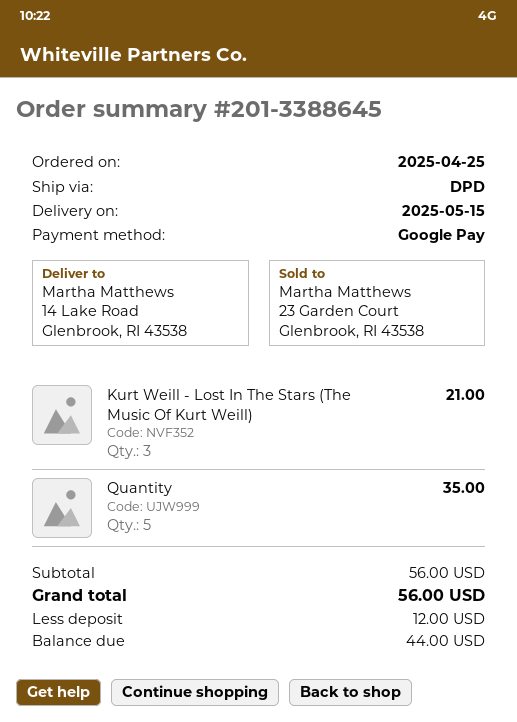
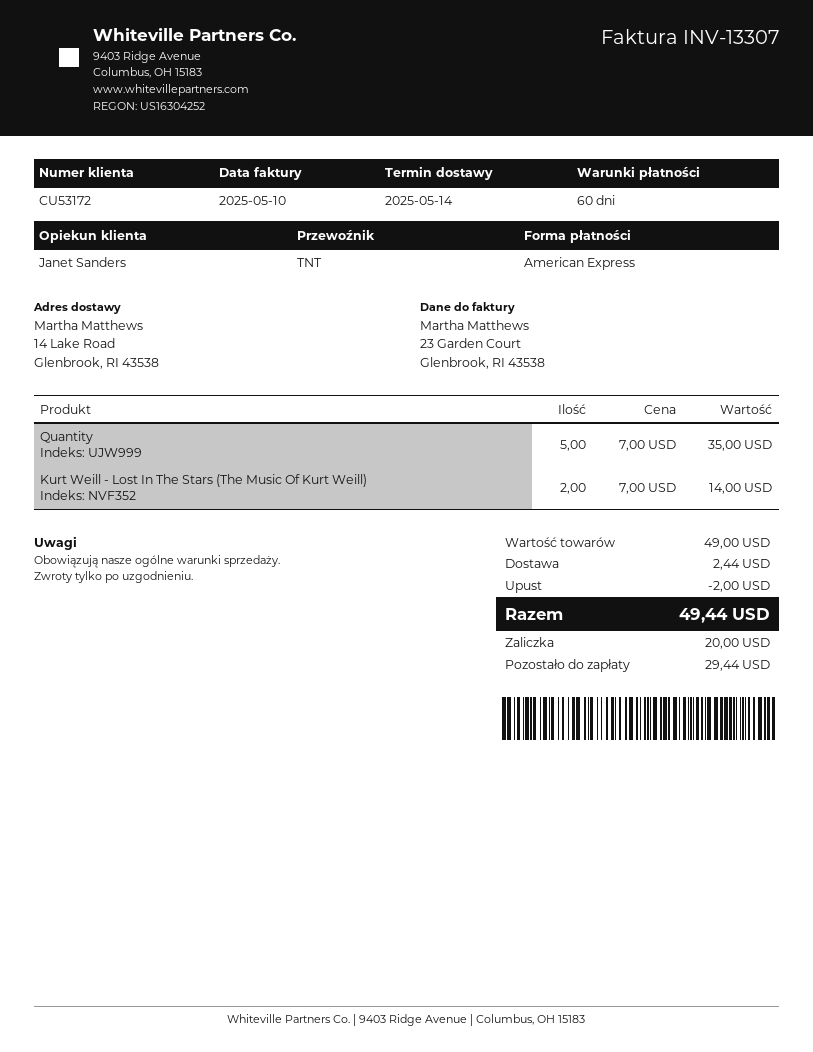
delivery date: 2025-05-15 -> 2025-05-14
payment method: Google Pay -> American Express
shipping method: DPD -> TNT
Kurt Weill - Lost In The Stars (The Music Of Kurt Weill): 3 for 21.00 -> 2 for 14.00
subtotal: 56.00 -> 49.00
discount: none -> 2.00
shipping: none -> 2.44
total: 56.00 -> 49.44
deposit: 12.00 -> 20.00
balance: 44.00 -> 29.44

